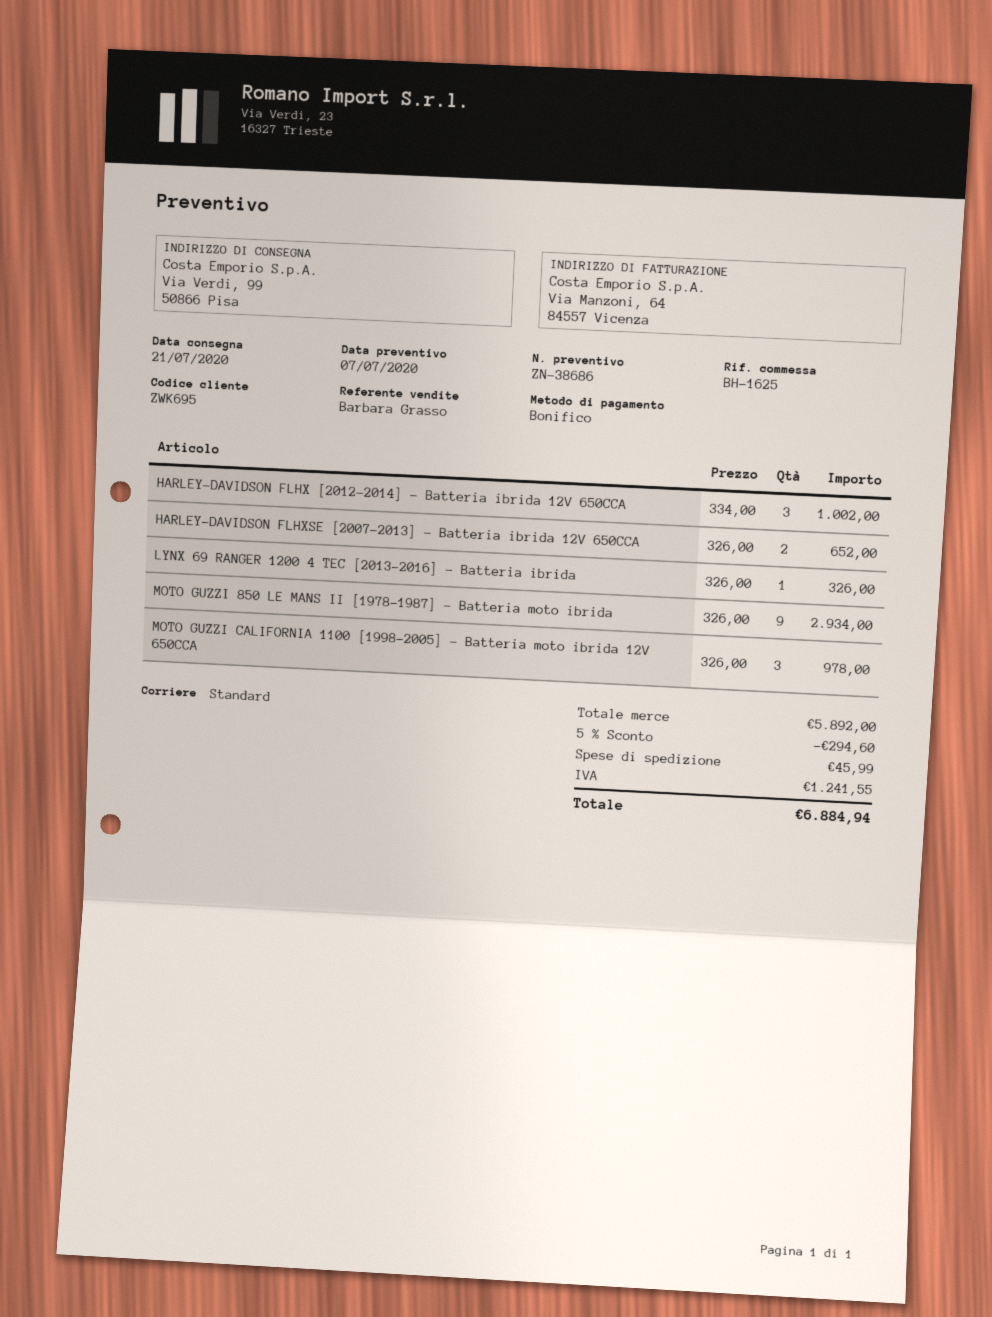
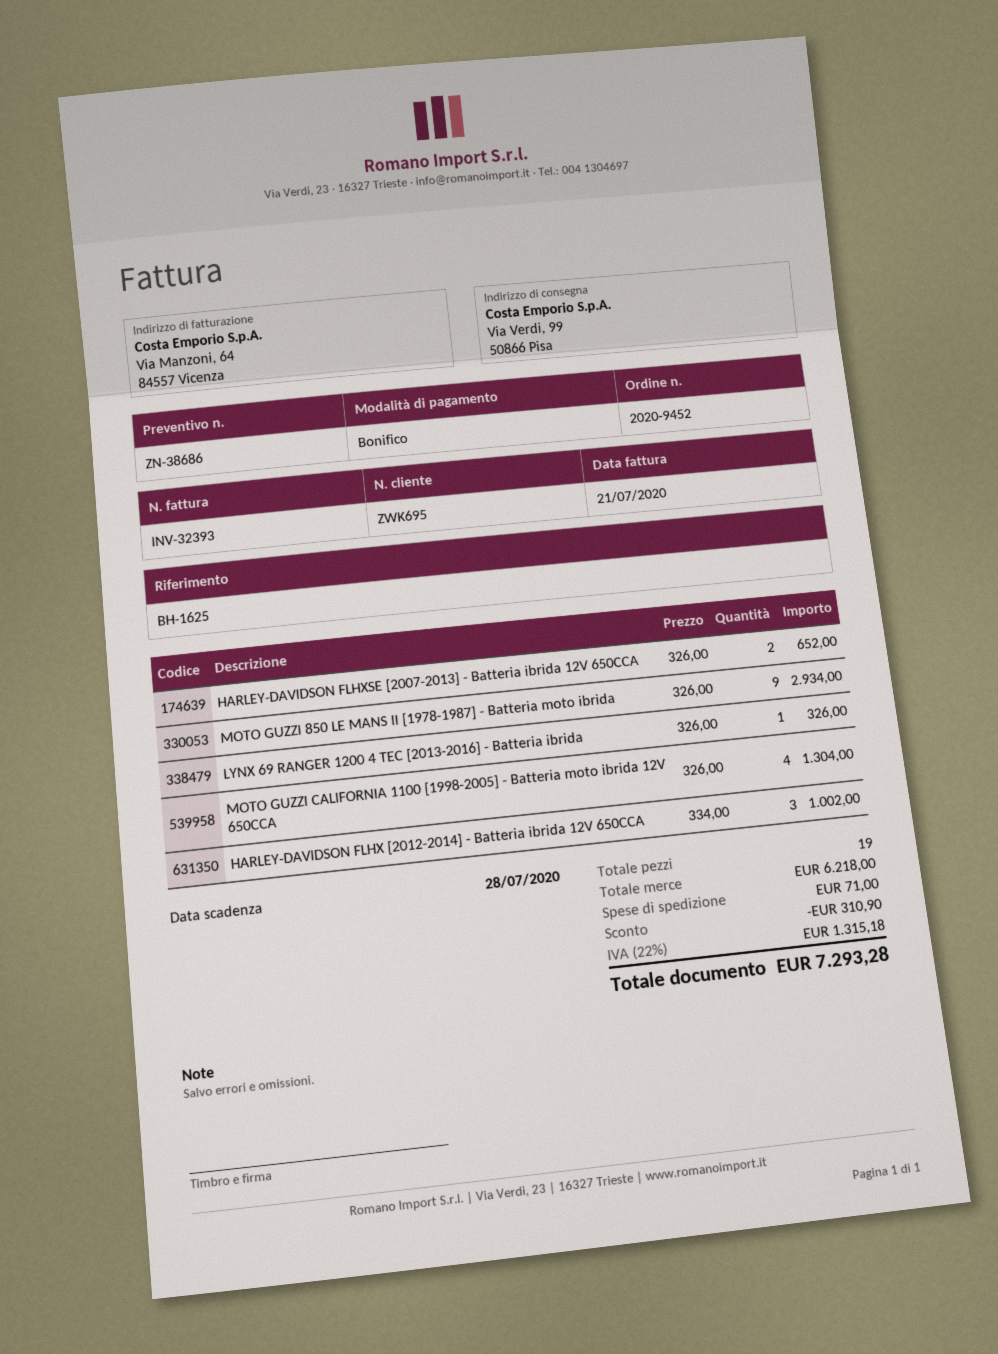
MOTO GUZZI CALIFORNIA 1100 [1998-2005] - Batteria moto ibrida 12V 650CCA: 3 x 326.00 = 978.00 -> 4 x 326.00 = 1304.00
subtotal: 5892.00 -> 6218.00
discount: 294.60 -> 310.90
shipping: 45.99 -> 71.00
tax: 1241.55 -> 1315.18
total: 6884.94 -> 7293.28

